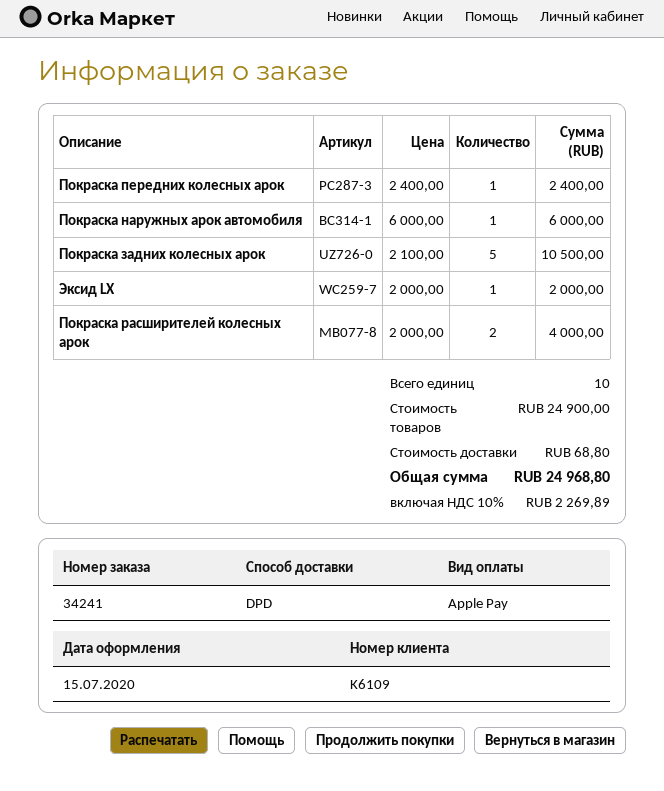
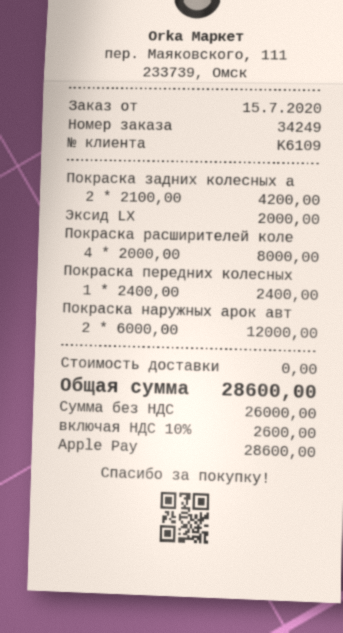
order number: 34241 -> 34249
Покраска наружных арок автомобиля: 1 x 6000.00 = 6000.00 -> 2 x 6000.00 = 12000.00
Покраска задних колесных арок: 5 x 2100.00 = 10500.00 -> 2 x 2100.00 = 4200.00
Покраска расширителей колесных арок: 2 x 2000.00 = 4000.00 -> 4 x 2000.00 = 8000.00
shipping: 68.80 -> 0.00
tax: 10% = 2269.89 -> 10% = 2600.00
total: 24968.80 -> 28600.00

